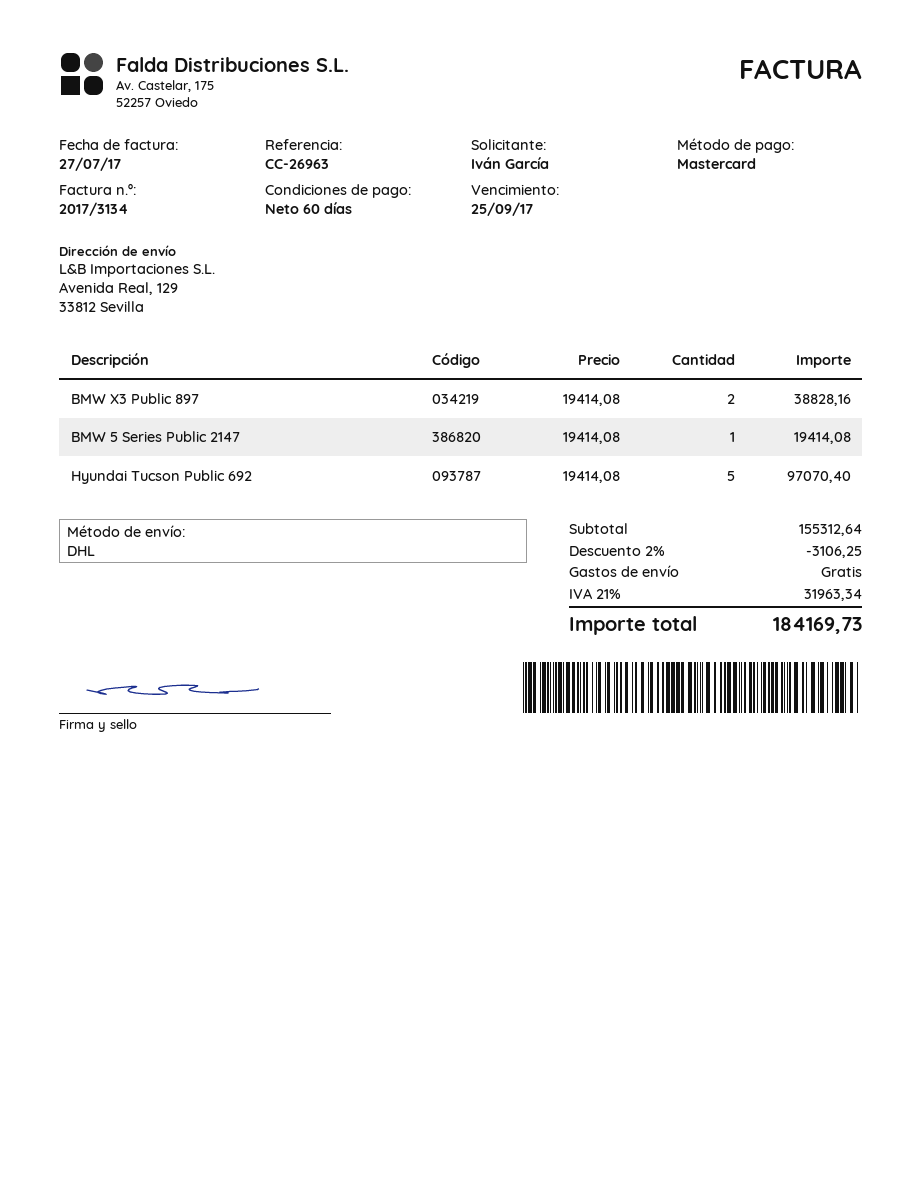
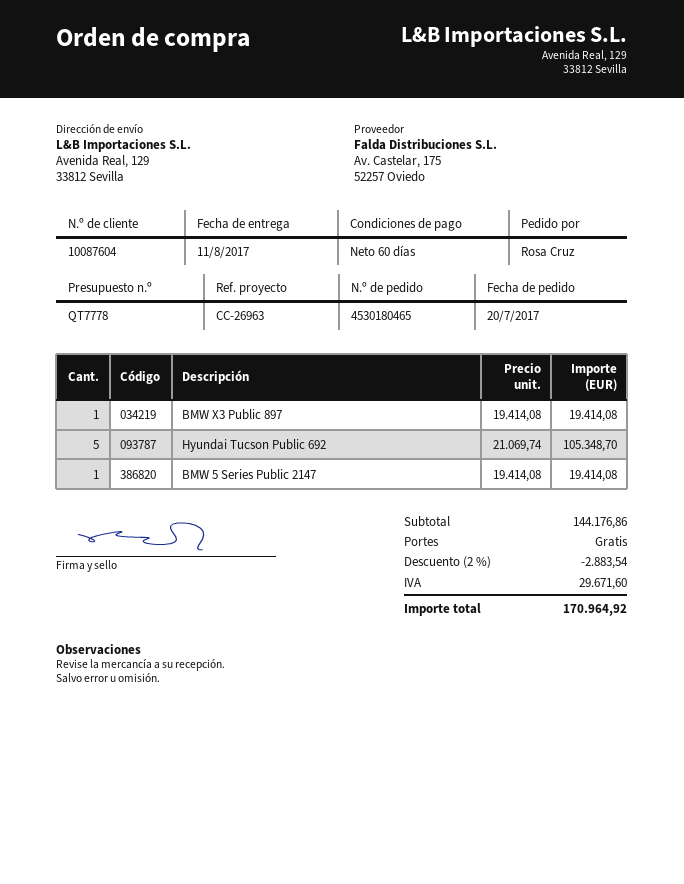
ordered by: Iván García -> Rosa Cruz
BMW X3 Public 897: 2 x 19414.08 = 38828.16 -> 1 x 19414.08 = 19414.08
Hyundai Tucson Public 692: 5 x 19414.08 = 97070.40 -> 5 x 21069.74 = 105348.70
subtotal: 155312.64 -> 144176.86
discount: 2% = 3106.25 -> 2% = 2883.54
tax: 31963.34 -> 29671.60
total: 184169.73 -> 170964.92

